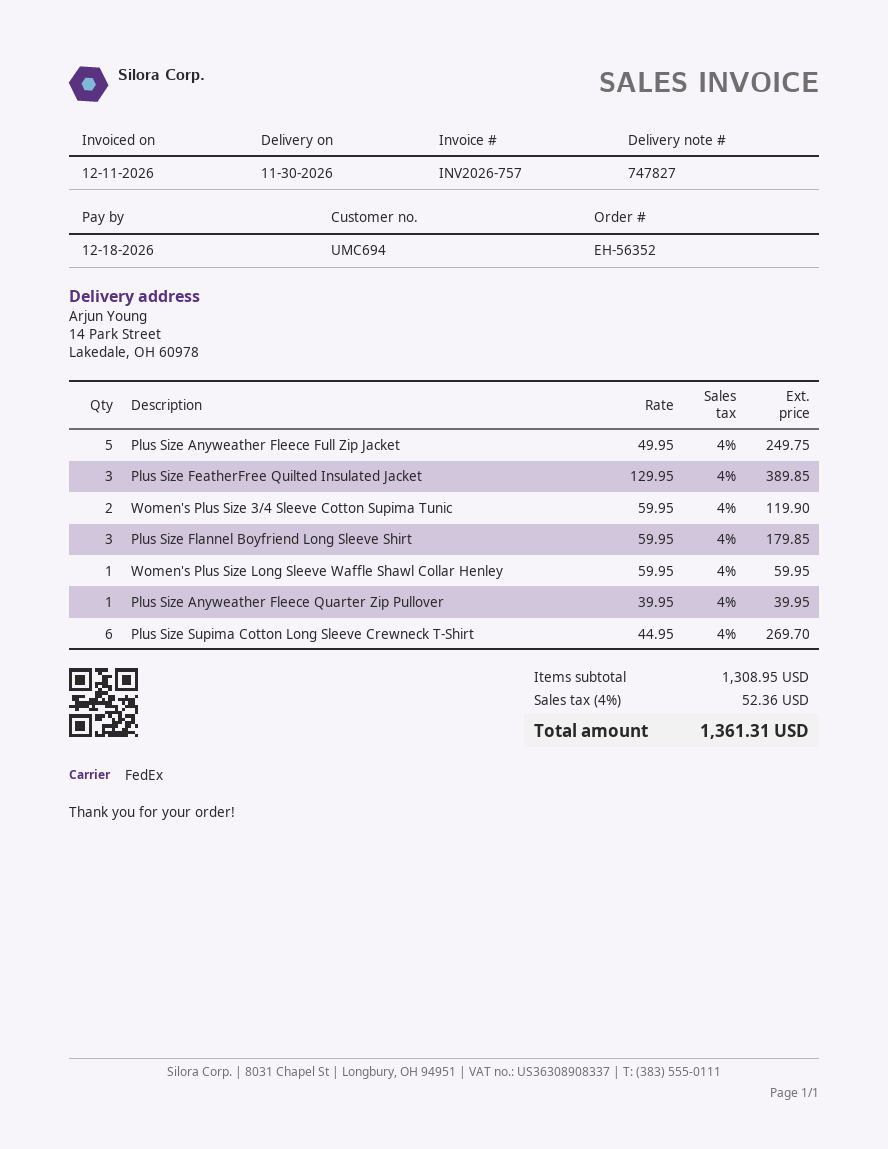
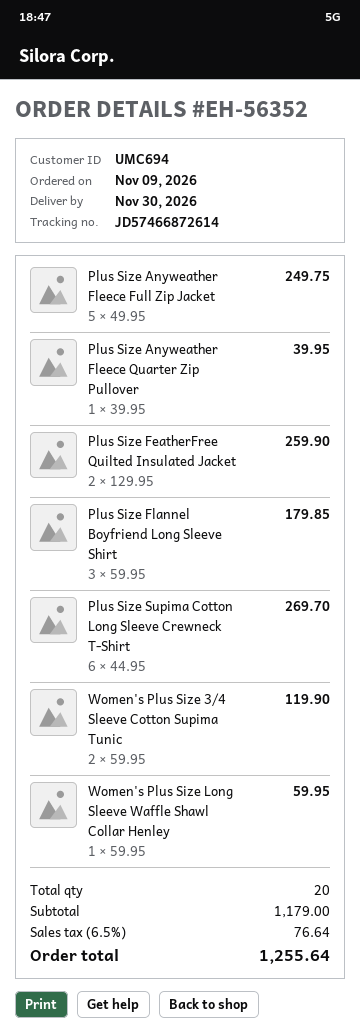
Plus Size FeatherFree Quilted Insulated Jacket: 3 x 129.95 = 389.85 -> 2 x 129.95 = 259.90
subtotal: 1308.95 -> 1179.00
tax: 4% = 52.36 -> 6.5% = 76.64
total: 1361.31 -> 1255.64

